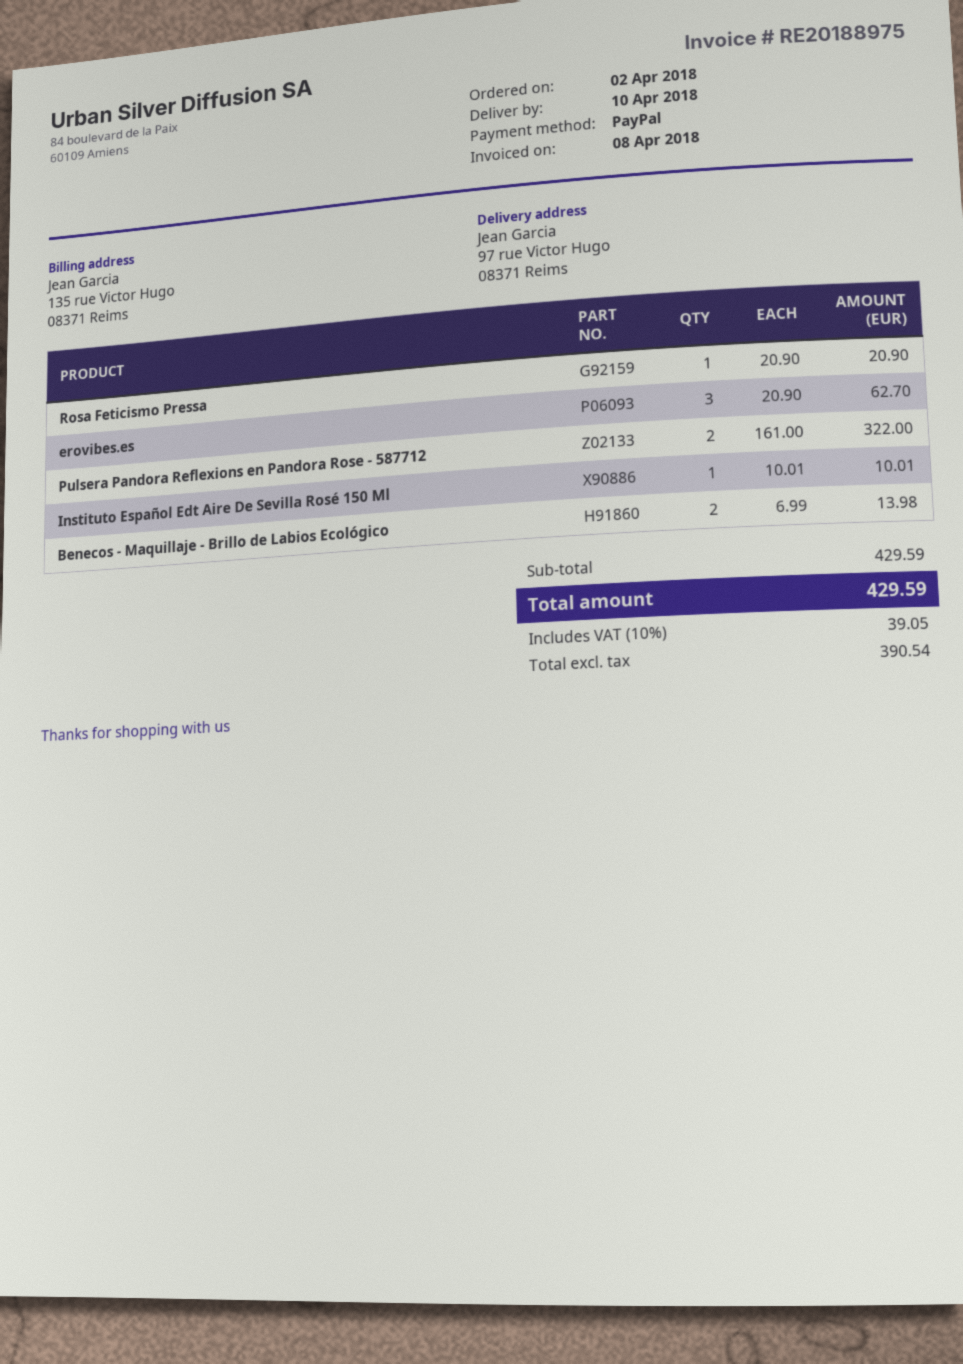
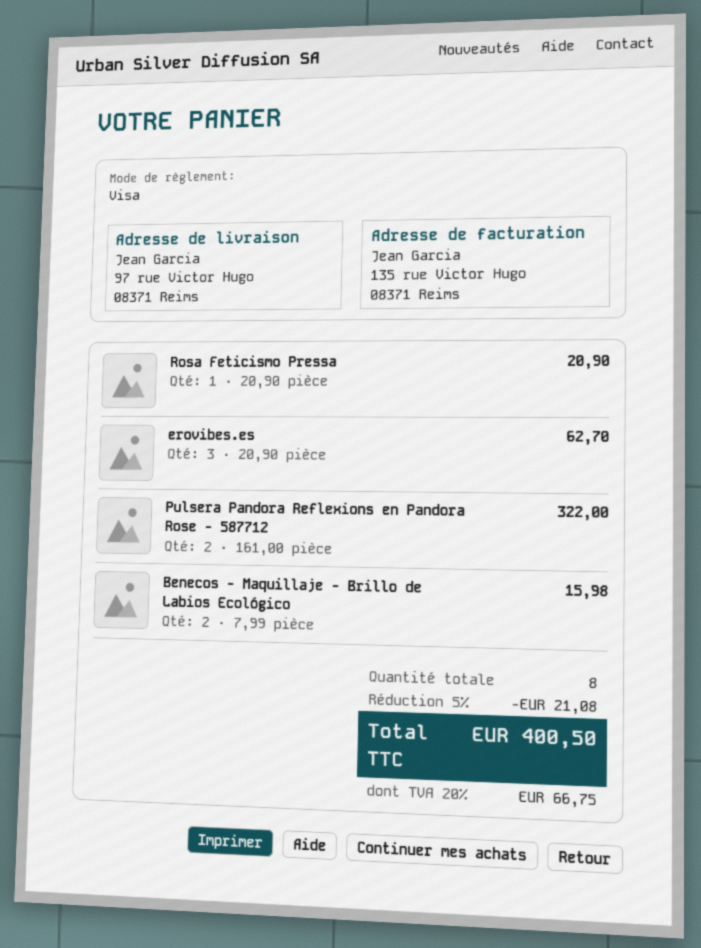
payment method: PayPal -> Visa
Instituto Español Edt Aire De Sevilla Rosé 150 Ml: 1 x 10.01 = 10.01 -> none
Benecos - Maquillaje - Brillo de Labios Ecológico: 2 x 6.99 = 13.98 -> 2 x 7.99 = 15.98
discount: none -> 5% = 21.08
tax: 10% = 39.05 -> 20% = 66.75
total: 429.59 -> 400.50

